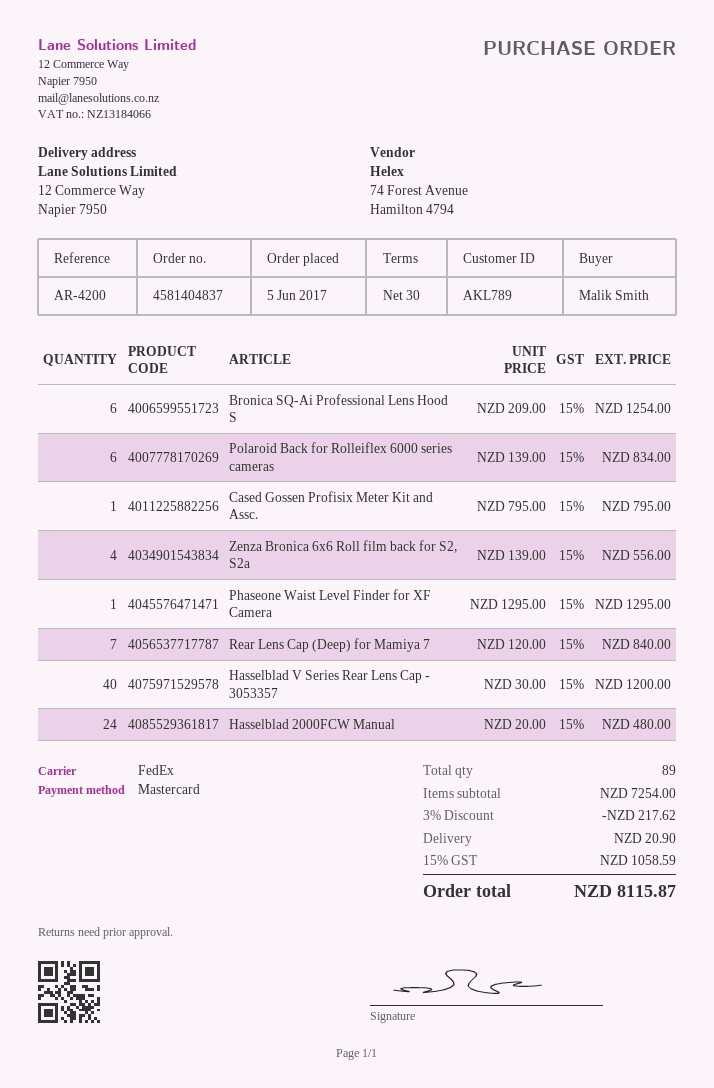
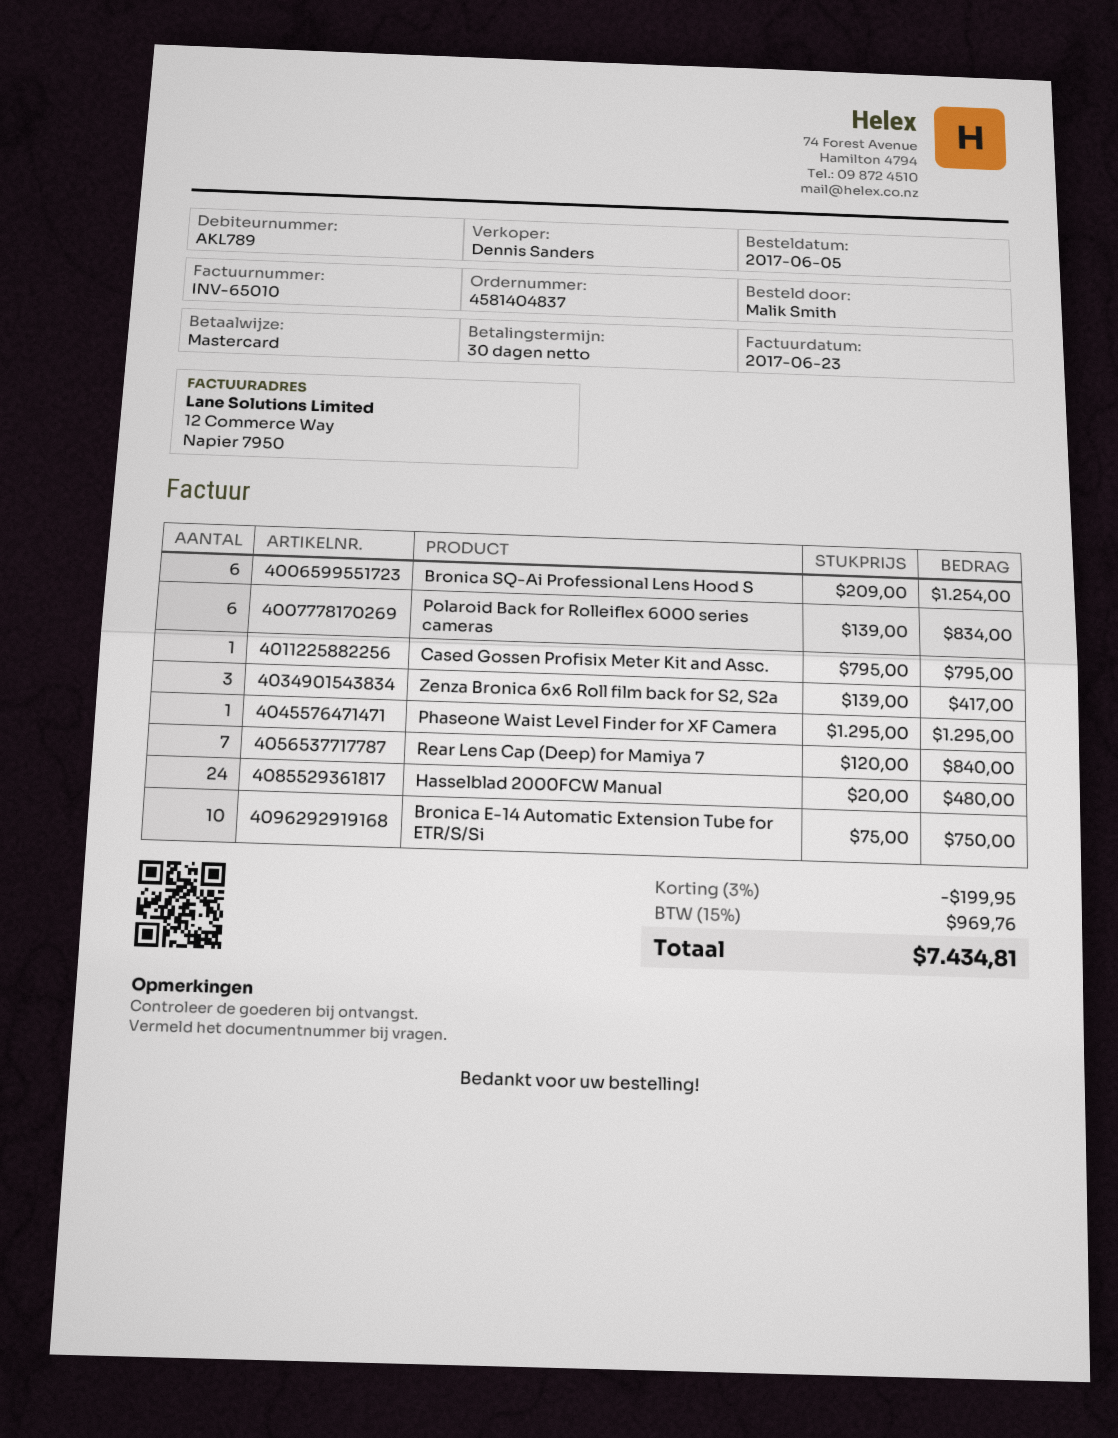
Zenza Bronica 6x6 Roll film back for S2, S2a: 4 x 139.00 = 556.00 -> 3 x 139.00 = 417.00
Hasselblad V Series Rear Lens Cap - 3053357: 40 x 30.00 = 1200.00 -> none
Bronica E-14 Automatic Extension Tube for ETR/S/Si: none -> 10 x 75.00 = 750.00
discount: 3% = 217.62 -> 3% = 199.95
shipping: 20.90 -> none
tax: 15% = 1058.59 -> 15% = 969.76
total: 8115.87 -> 7434.81

